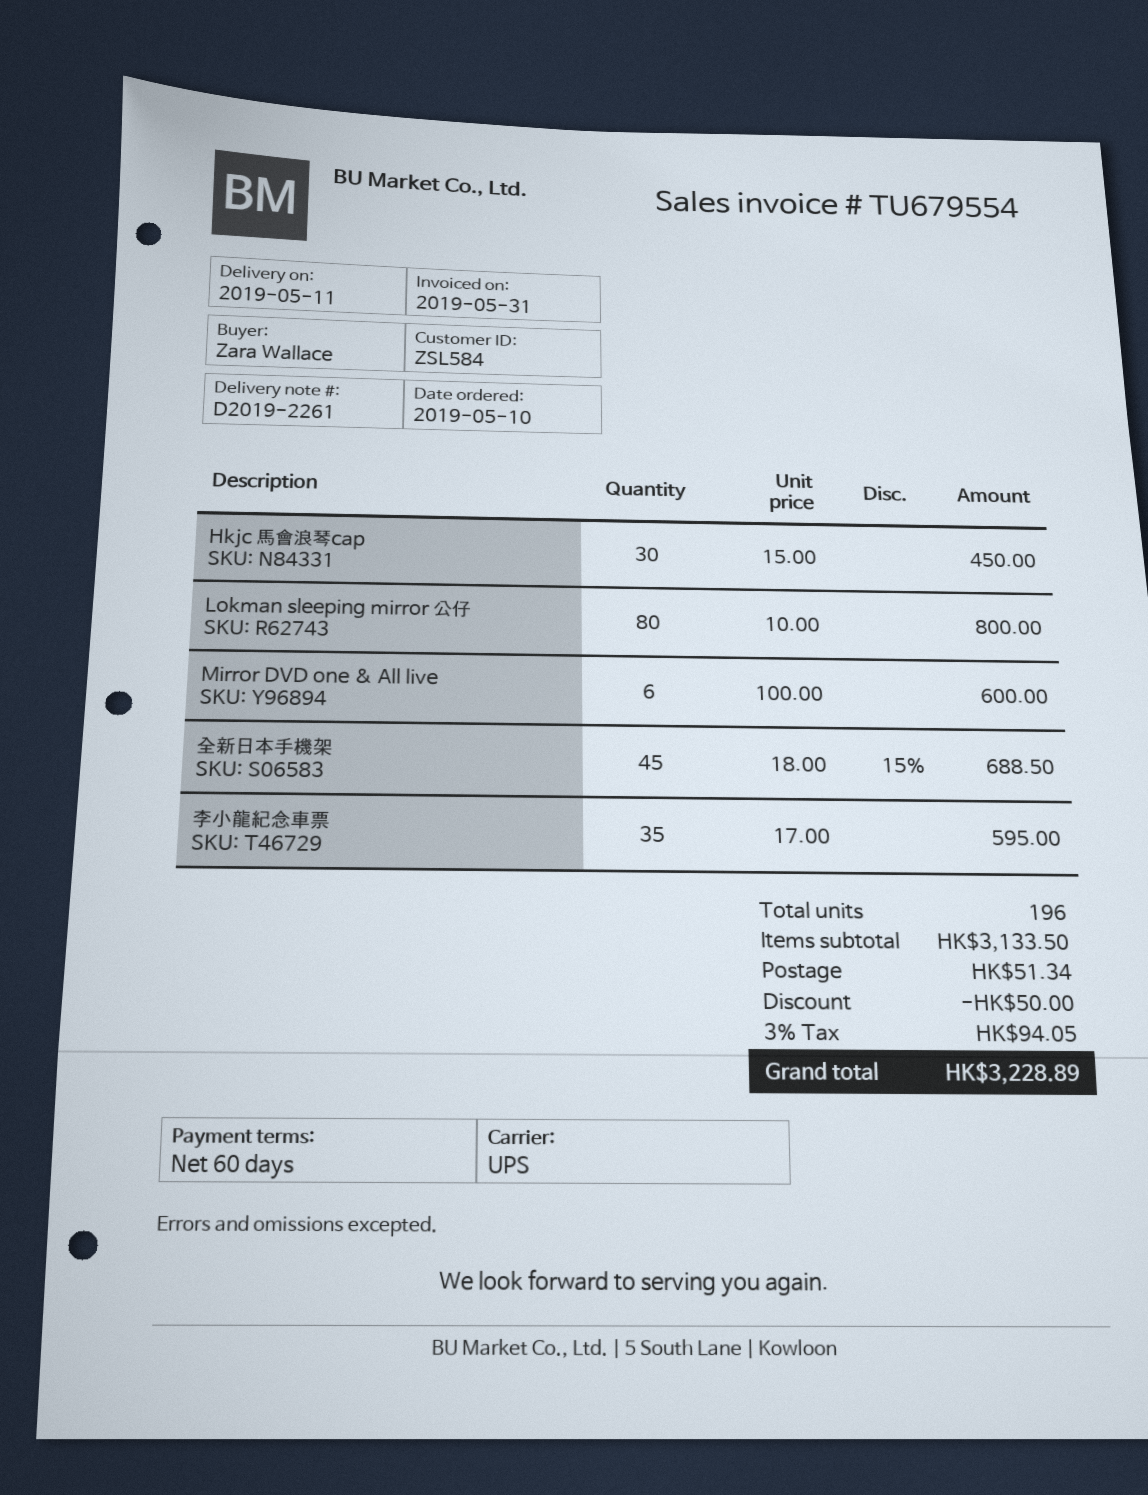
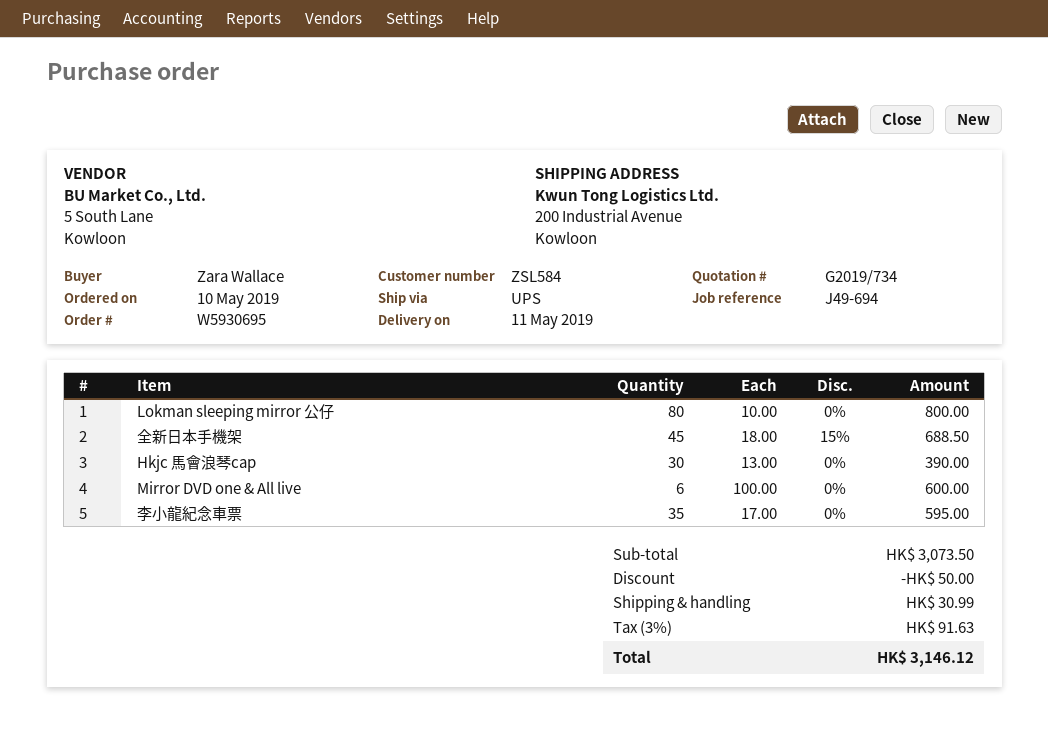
Hkjc 馬會浪琴cap: 30 x 15.00 = 450.00 -> 30 x 13.00 = 390.00
subtotal: 3133.50 -> 3073.50
shipping: 51.34 -> 30.99
tax: 3% = 94.05 -> 3% = 91.63
total: 3228.89 -> 3146.12

